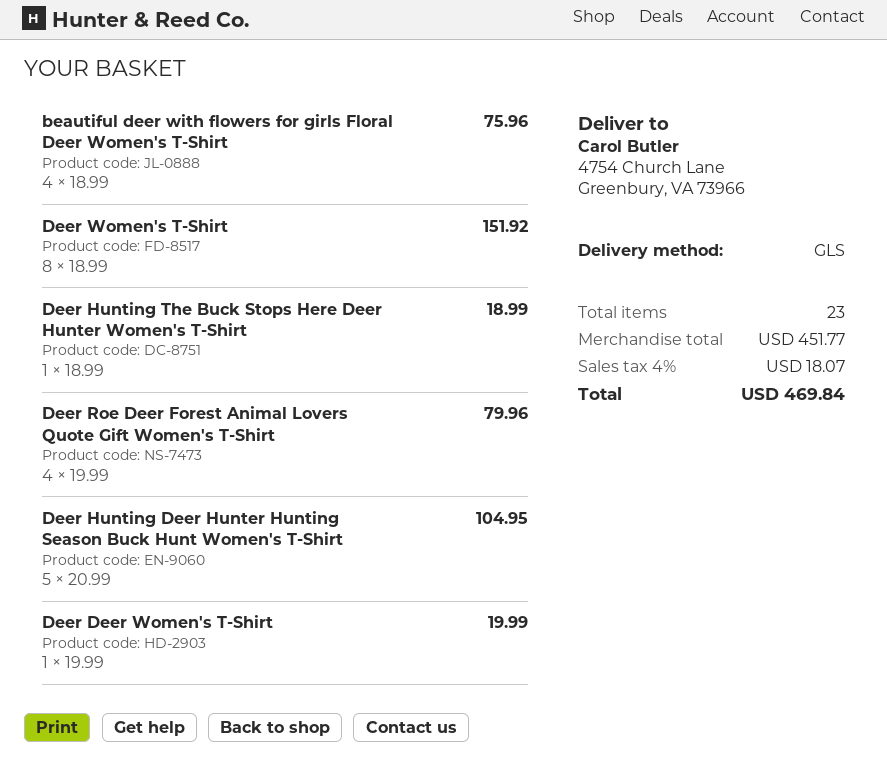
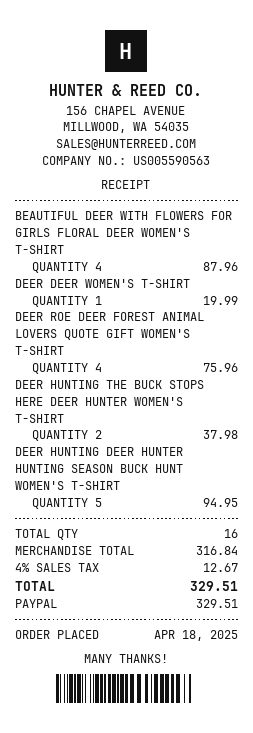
beautiful deer with flowers for girls Floral Deer Women's T-Shirt: 4 for 75.96 -> 4 for 87.96
Deer Women's T-Shirt: 8 for 151.92 -> none
Deer Hunting The Buck Stops Here Deer Hunter Women's T-Shirt: 1 for 18.99 -> 2 for 37.98
Deer Roe Deer Forest Animal Lovers Quote Gift Women's T-Shirt: 4 for 79.96 -> 4 for 75.96
Deer Hunting Deer Hunter Hunting Season Buck Hunt Women's T-Shirt: 5 for 104.95 -> 5 for 94.95
total quantity: 23 -> 16
subtotal: 451.77 -> 316.84
tax: 4% = 18.07 -> 4% = 12.67
total: 469.84 -> 329.51

